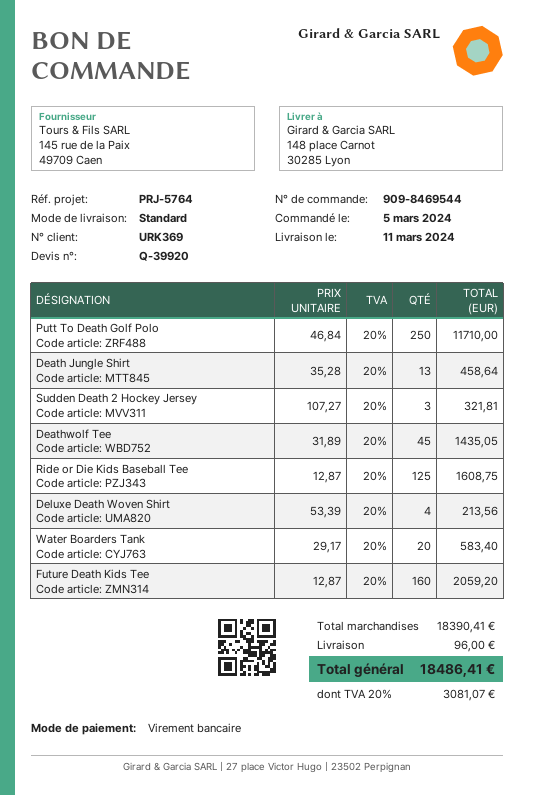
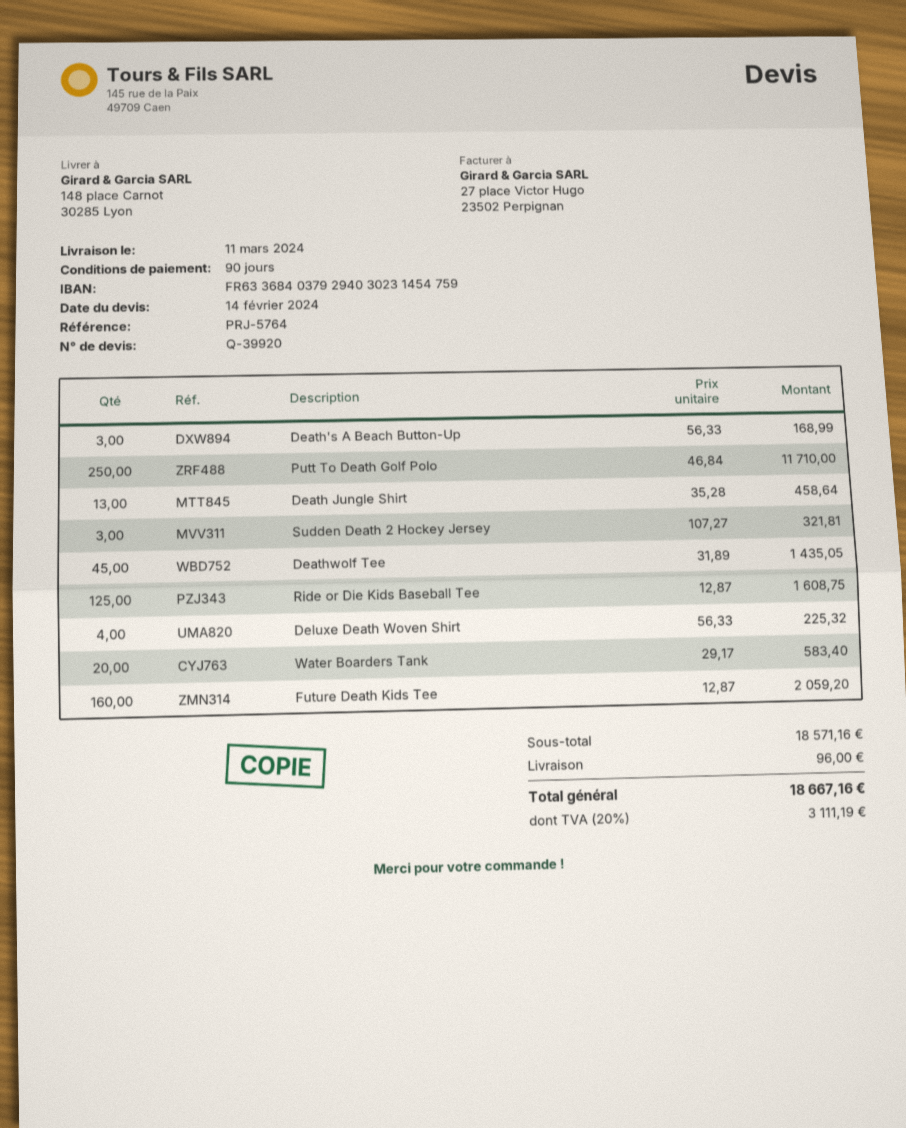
Deluxe Death Woven Shirt: 4 x 53.39 = 213.56 -> 4 x 56.33 = 225.32
Death's A Beach Button-Up: none -> 3 x 56.33 = 168.99
subtotal: 18390.41 -> 18571.16
tax: 20% = 3081.07 -> 20% = 3111.19
total: 18486.41 -> 18667.16

